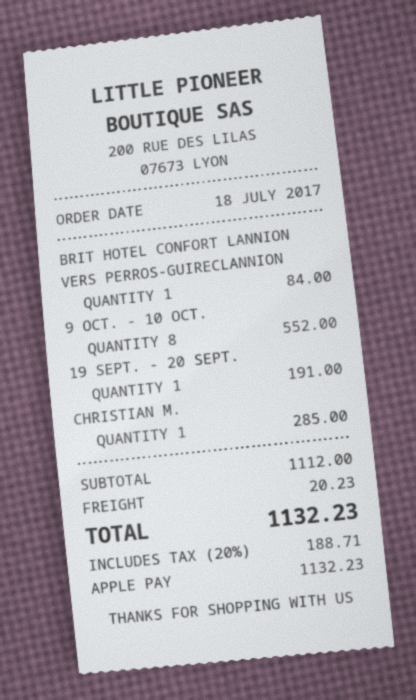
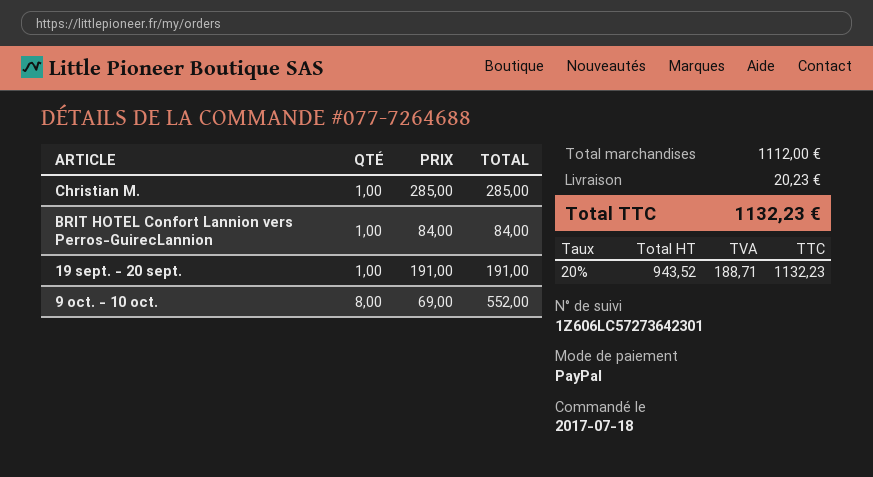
payment method: Apple Pay -> PayPal

